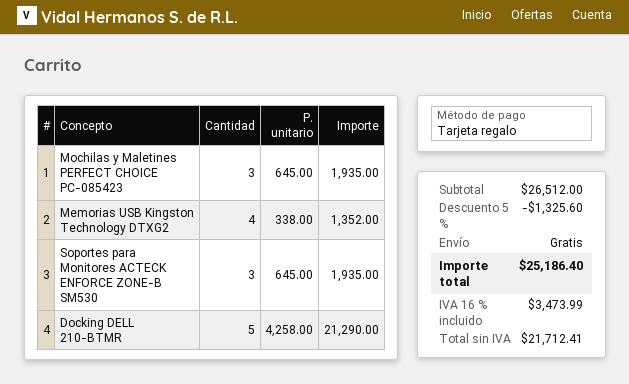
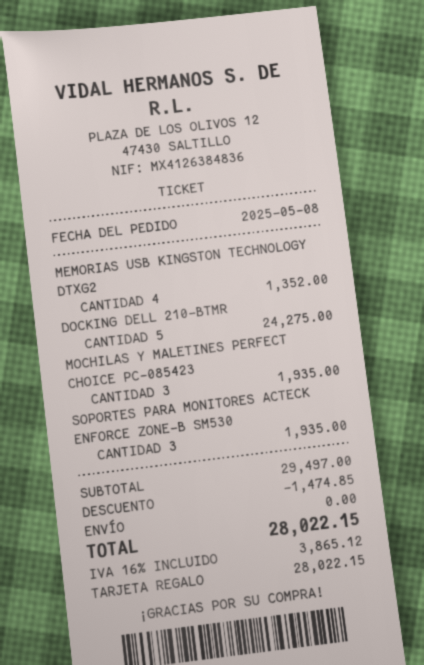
Docking DELL 210-BTMR: 5 for 21290.00 -> 5 for 24275.00
subtotal: 26512.00 -> 29497.00
discount: 1325.60 -> 1474.85
tax: 16% = 3473.99 -> 16% = 3865.12
total: 25186.40 -> 28022.15

